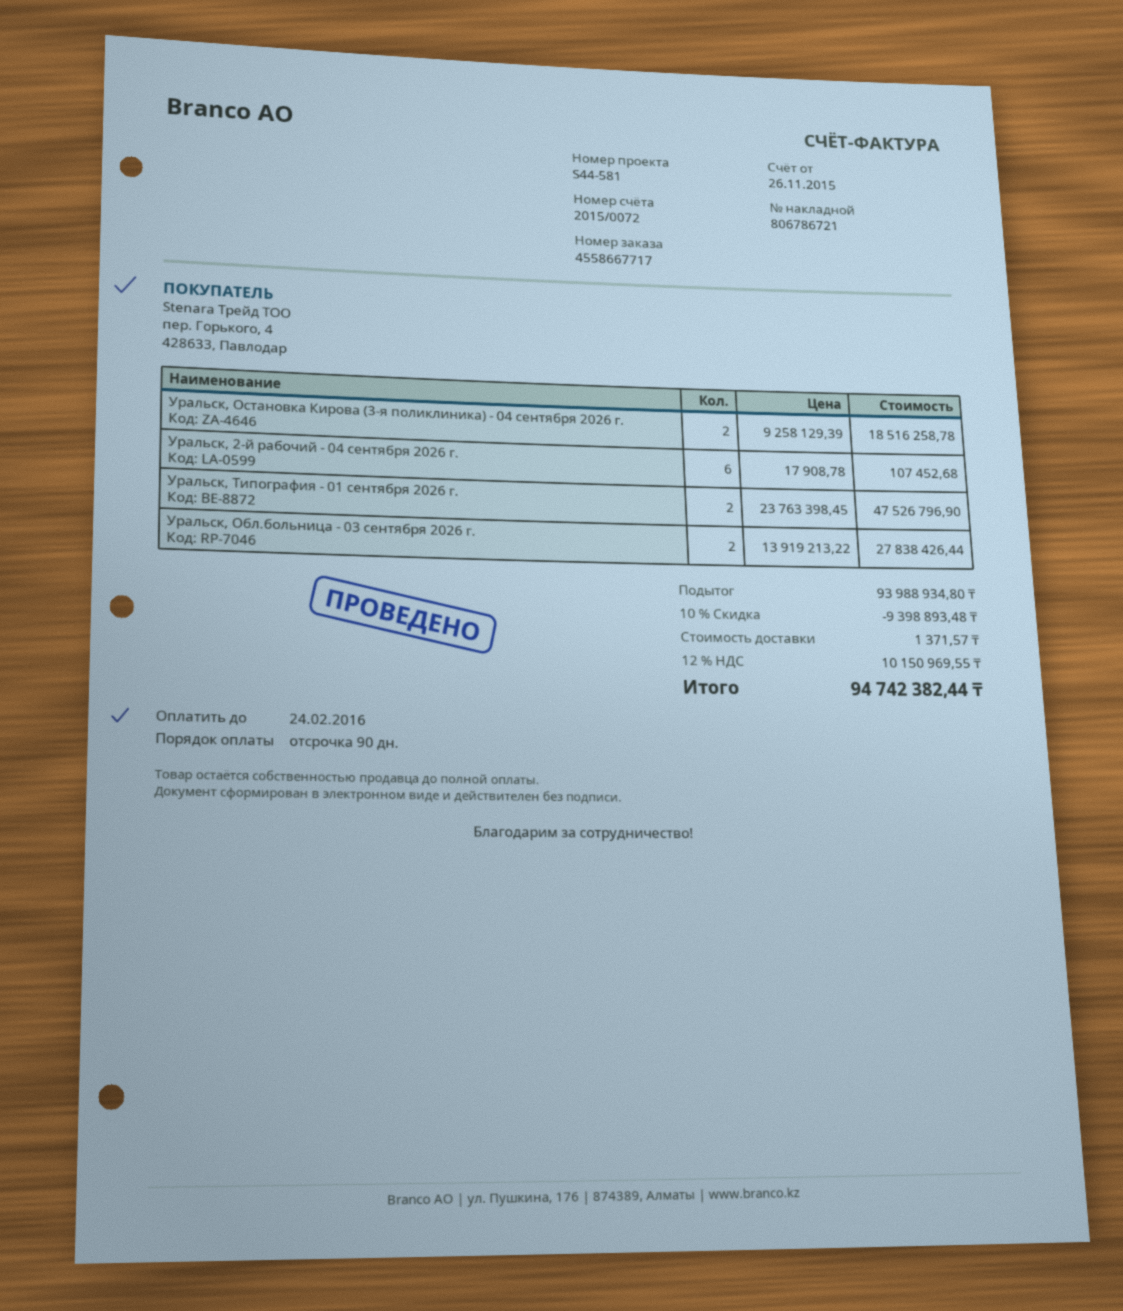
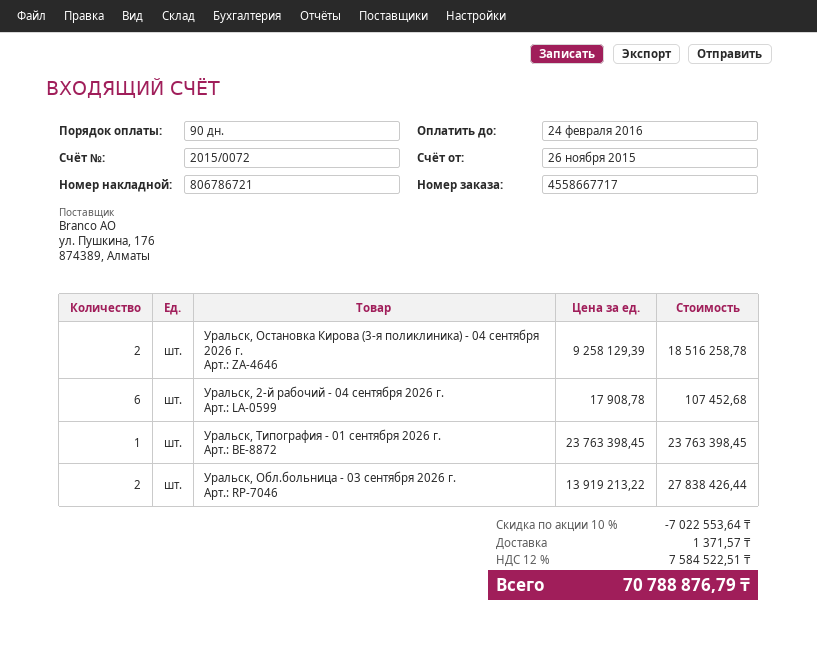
Уральск, Типография - 01 сентября 2026 г.: 2 x 23763398.45 = 47526796.90 -> 1 x 23763398.45 = 23763398.45
discount: 10% = 9398893.48 -> 10% = 7022553.64
tax: 12% = 10150969.55 -> 12% = 7584522.51
total: 94742382.44 -> 70788876.79

